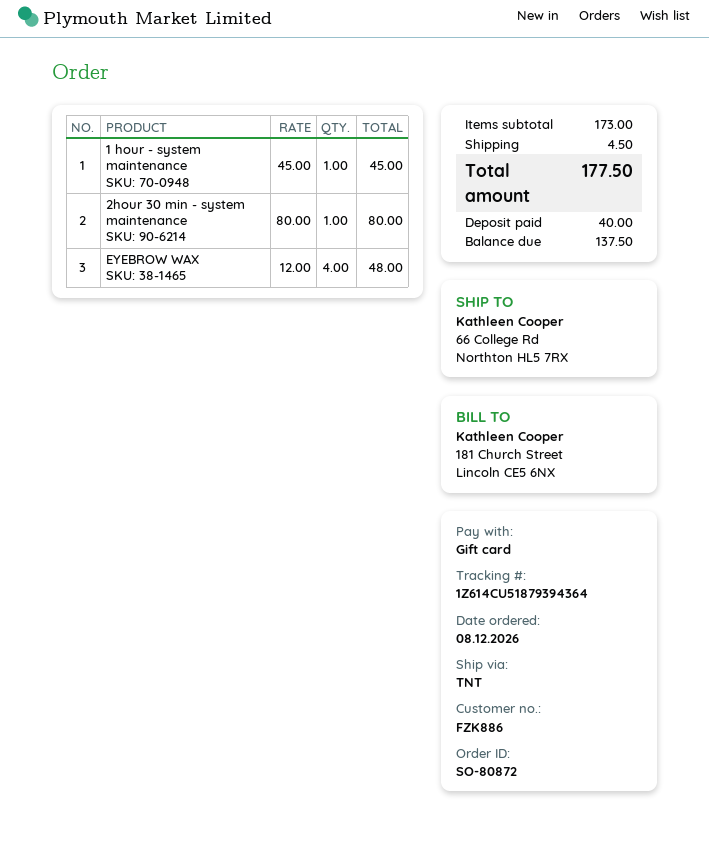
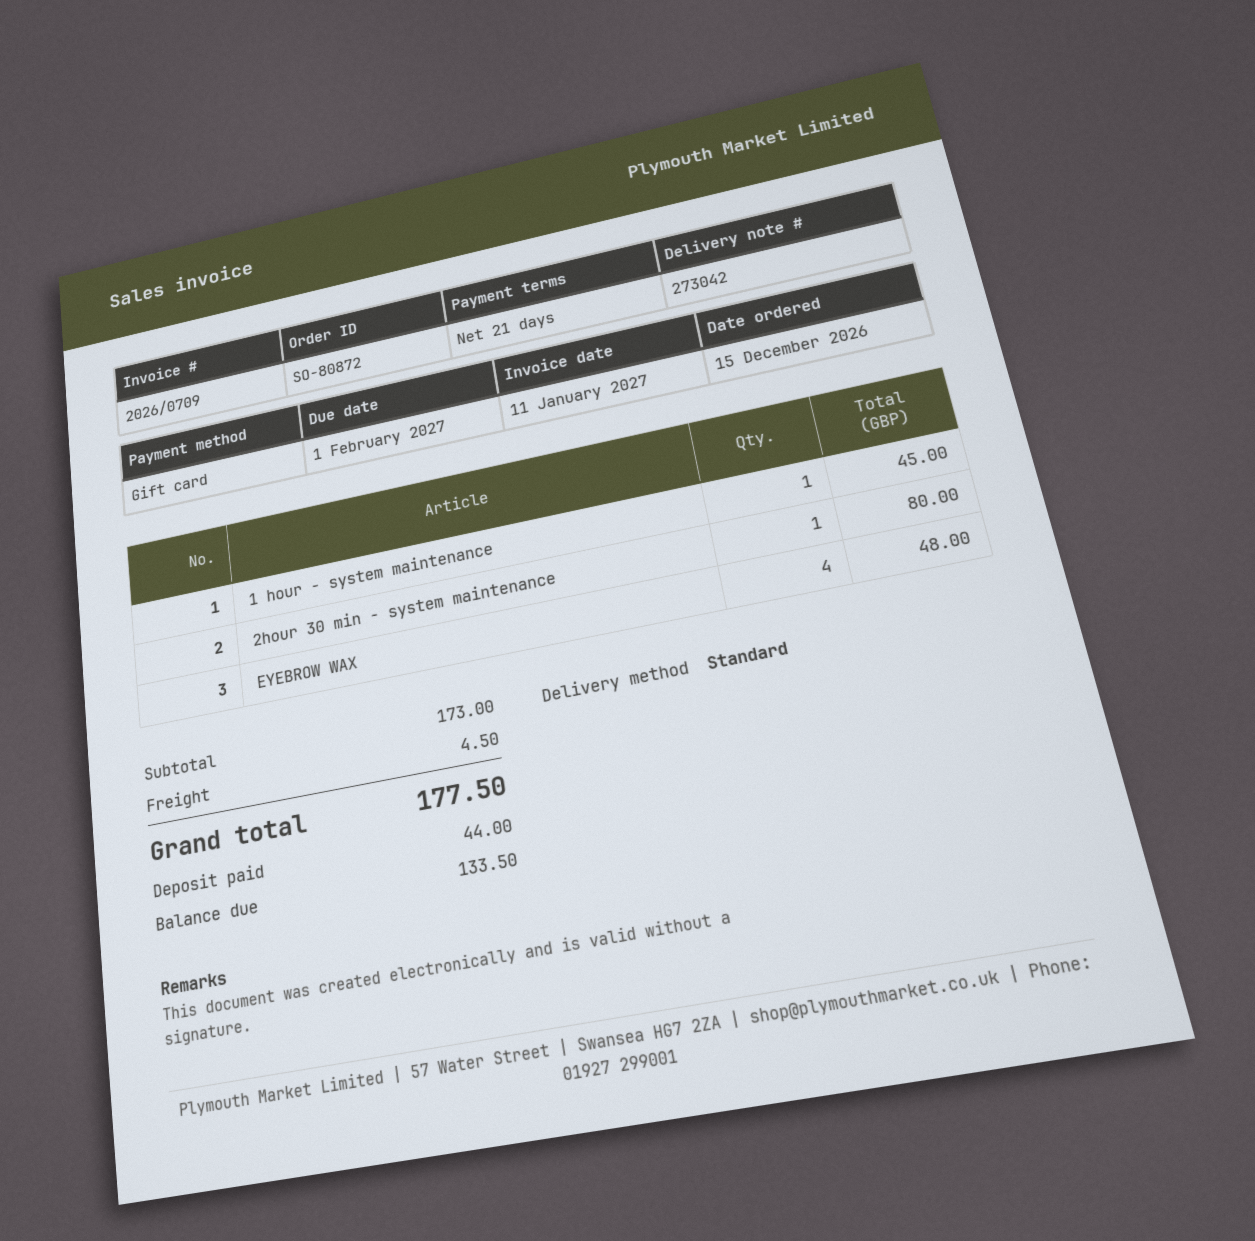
order date: 2026-12-08 -> 2026-12-15
shipping method: TNT -> standard
deposit: 40.00 -> 44.00
balance: 137.50 -> 133.50

